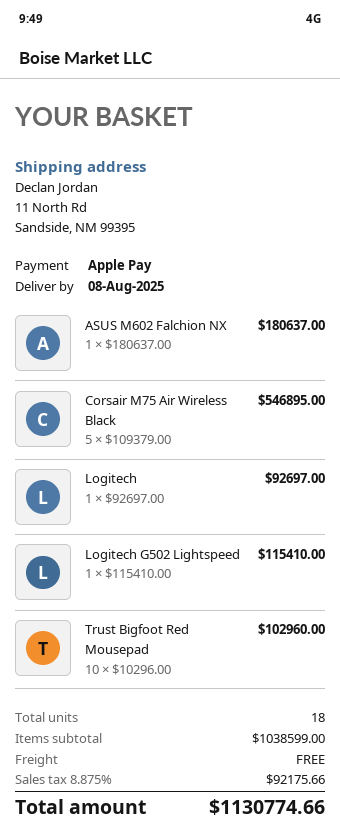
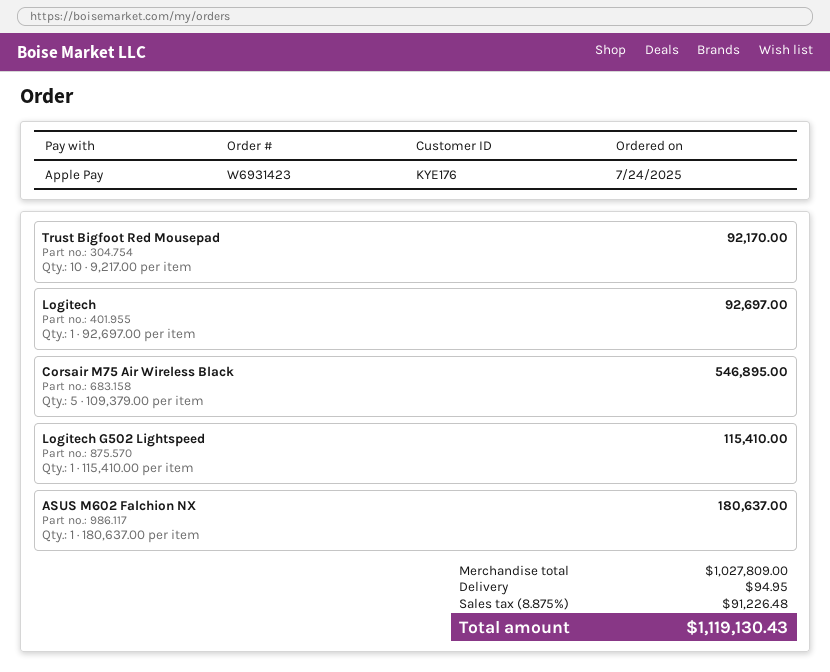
Trust Bigfoot Red Mousepad: 10 x 10296.00 = 102960.00 -> 10 x 9217.00 = 92170.00
subtotal: 1038599.00 -> 1027809.00
shipping: 0.00 -> 94.95
tax: 8.875% = 92175.66 -> 8.875% = 91226.48
total: 1130774.66 -> 1119130.43

